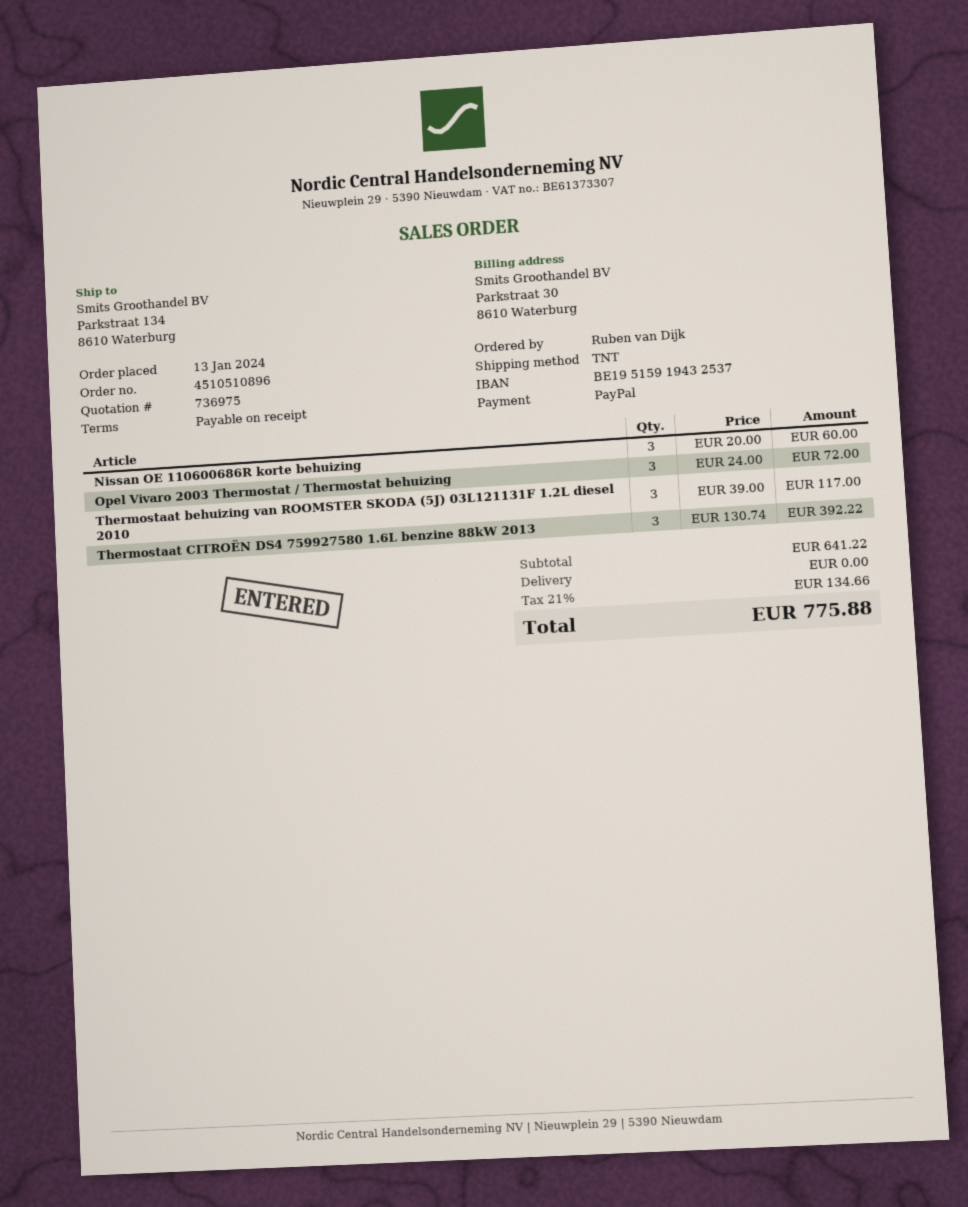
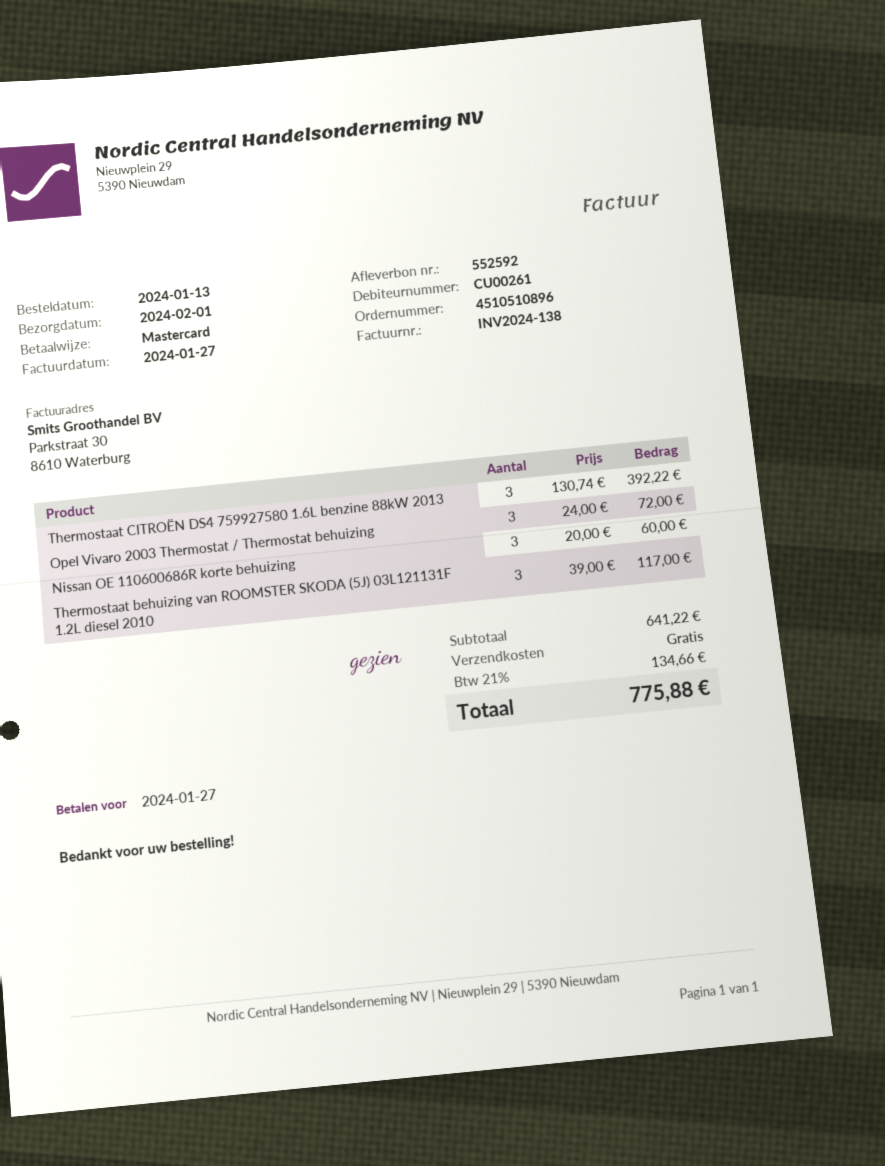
payment method: PayPal -> Mastercard

